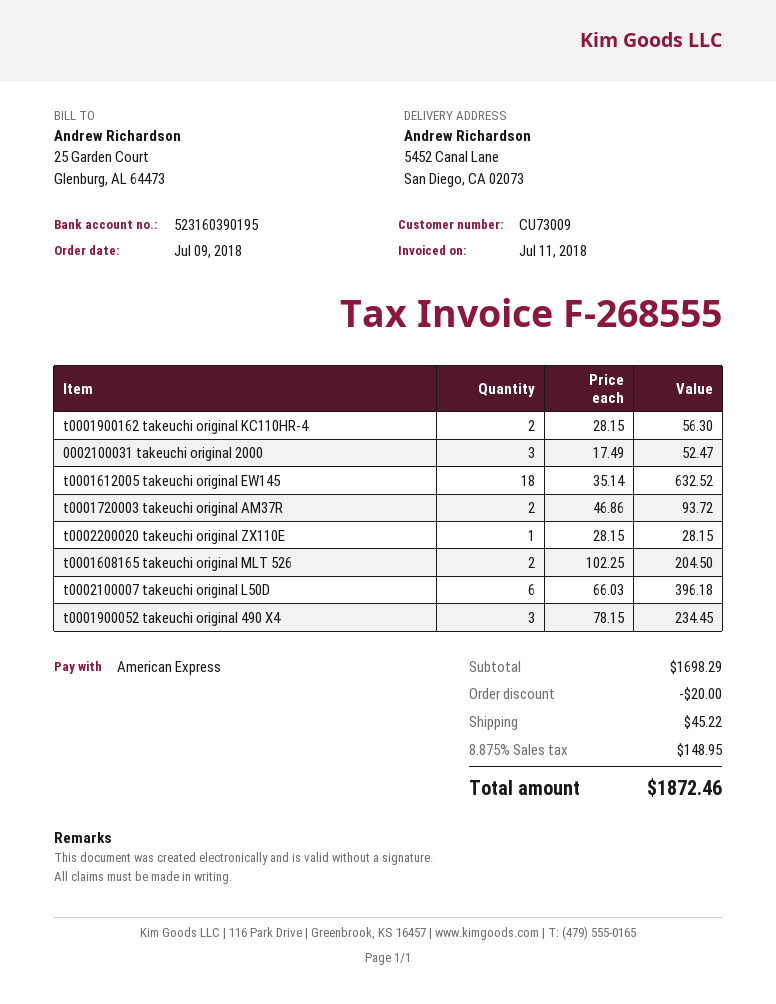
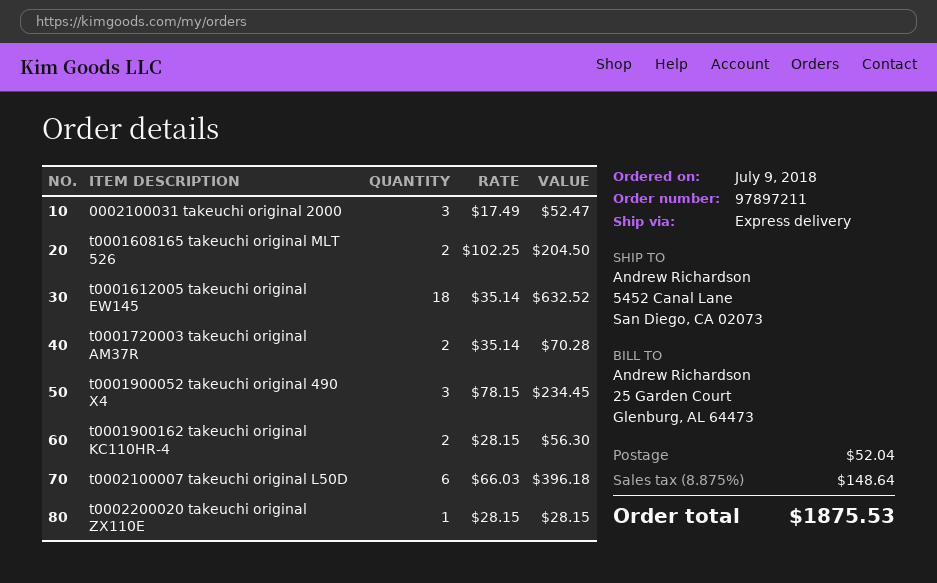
t0001720003 takeuchi original AM37R: 2 x 46.86 = 93.72 -> 2 x 35.14 = 70.28
discount: 20.00 -> none
shipping: 45.22 -> 52.04
tax: 8.875% = 148.95 -> 8.875% = 148.64
total: 1872.46 -> 1875.53

